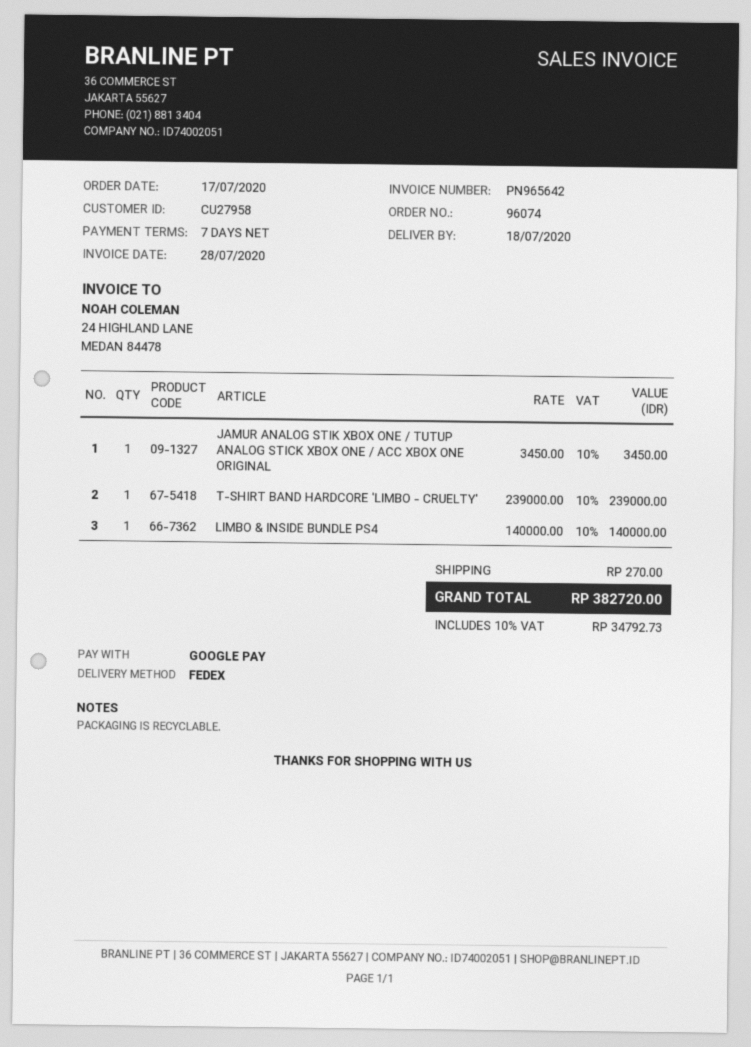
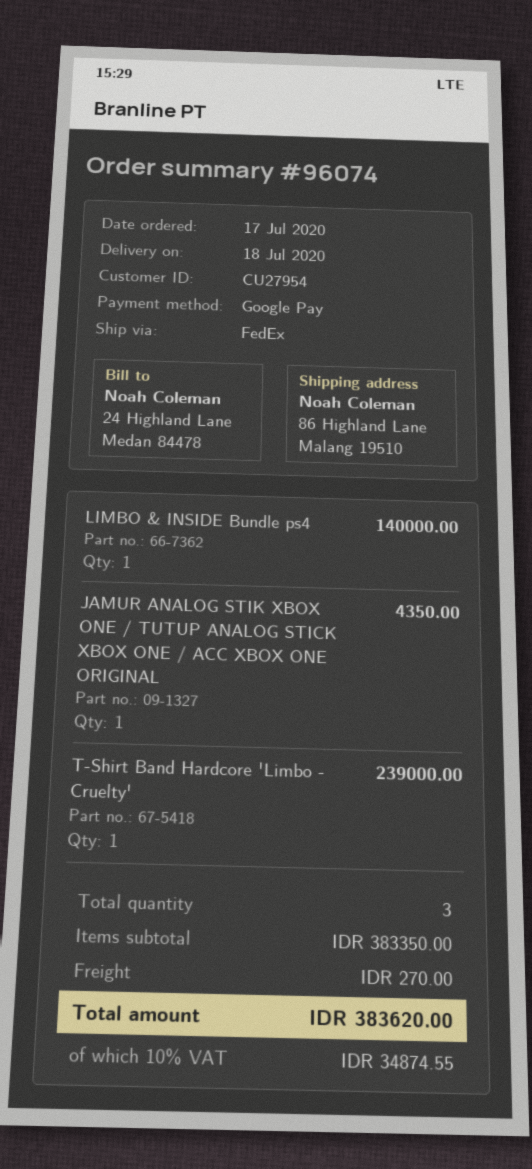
customer number: CU27958 -> CU27954
JAMUR ANALOG STIK XBOX ONE / TUTUP ANALOG STICK XBOX ONE / ACC XBOX ONE ORIGINAL: 1 for 3450.00 -> 1 for 4350.00
tax: 10% = 34792.73 -> 10% = 34874.55
total: 382720.00 -> 383620.00

